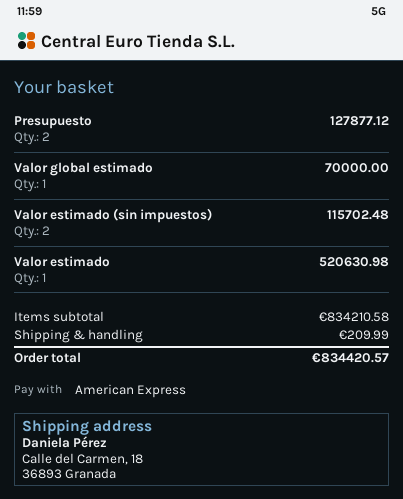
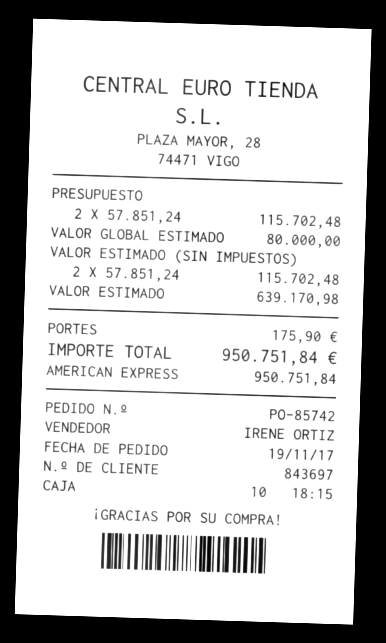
Presupuesto: 2 for 127877.12 -> 2 for 115702.48
Valor global estimado: 1 for 70000.00 -> 1 for 80000.00
Valor estimado: 1 for 520630.98 -> 1 for 639170.98
shipping: 209.99 -> 175.90
total: 834420.57 -> 950751.84

